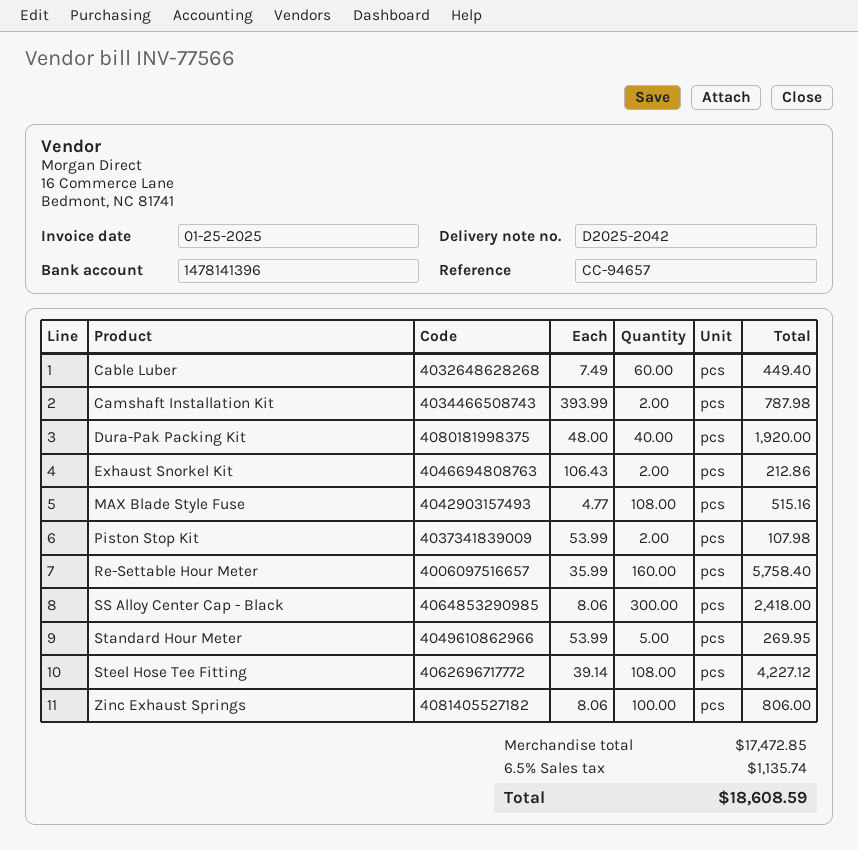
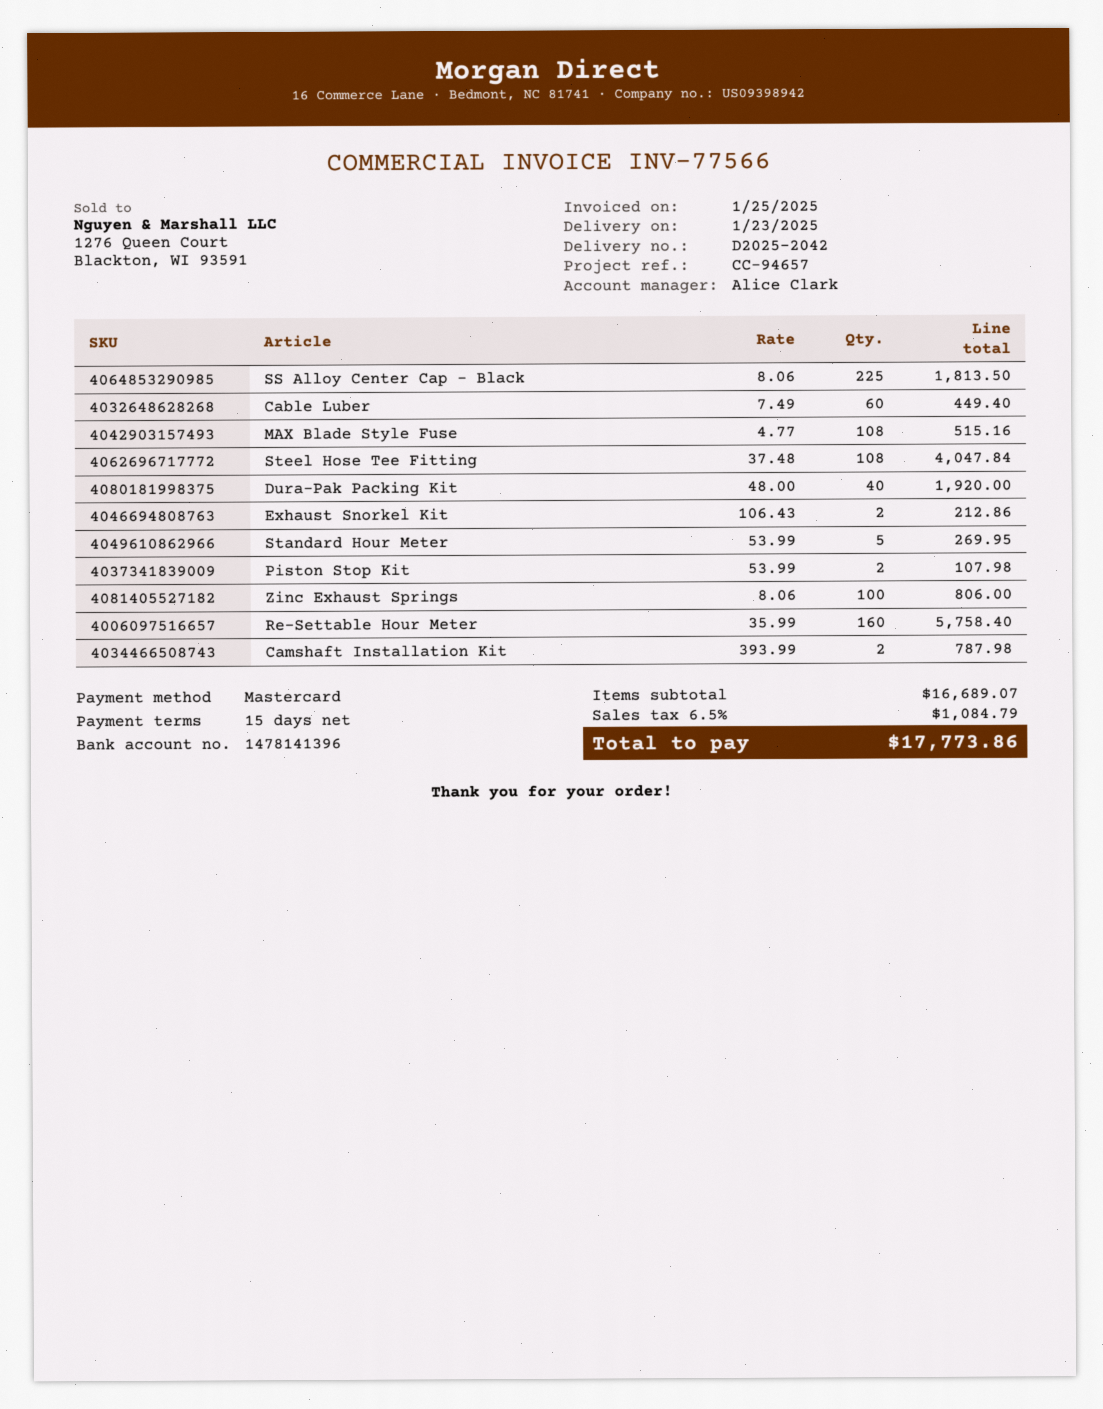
SS Alloy Center Cap - Black: 300 x 8.06 = 2418.00 -> 225 x 8.06 = 1813.50
Steel Hose Tee Fitting: 108 x 39.14 = 4227.12 -> 108 x 37.48 = 4047.84
subtotal: 17472.85 -> 16689.07
tax: 6.5% = 1135.74 -> 6.5% = 1084.79
total: 18608.59 -> 17773.86

